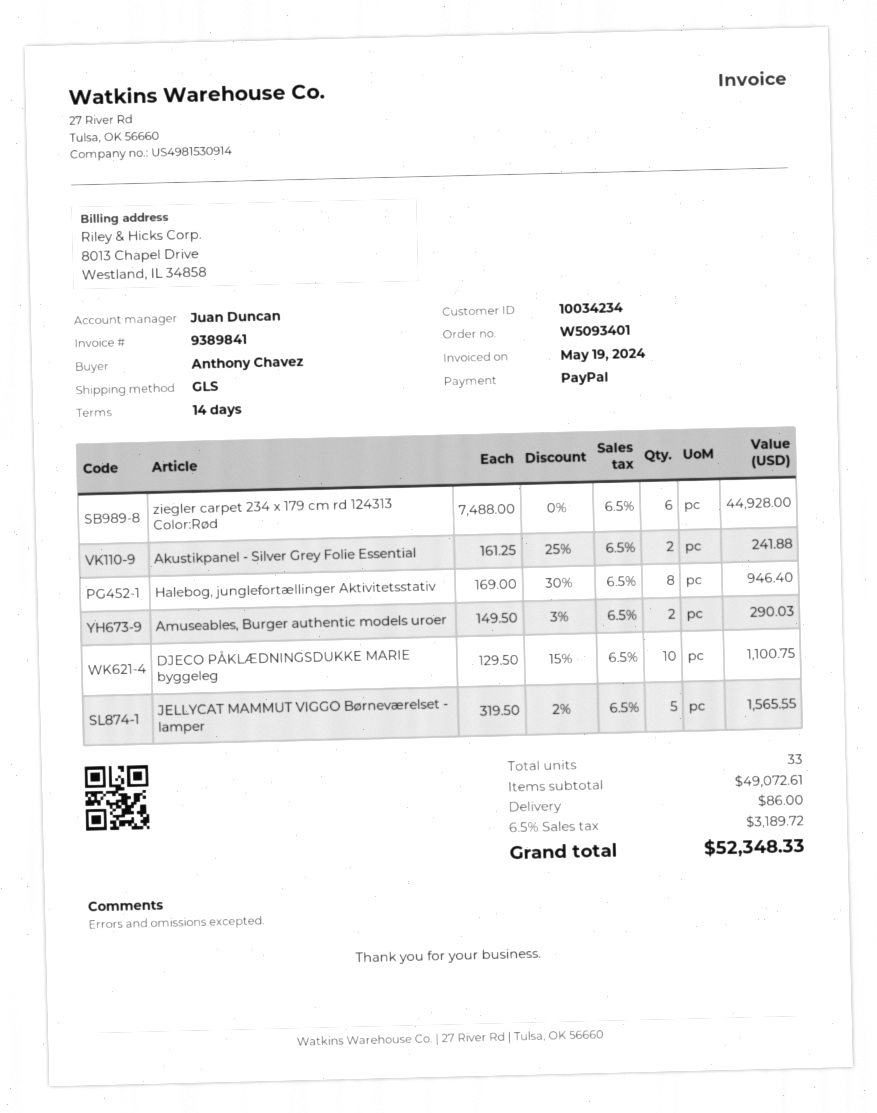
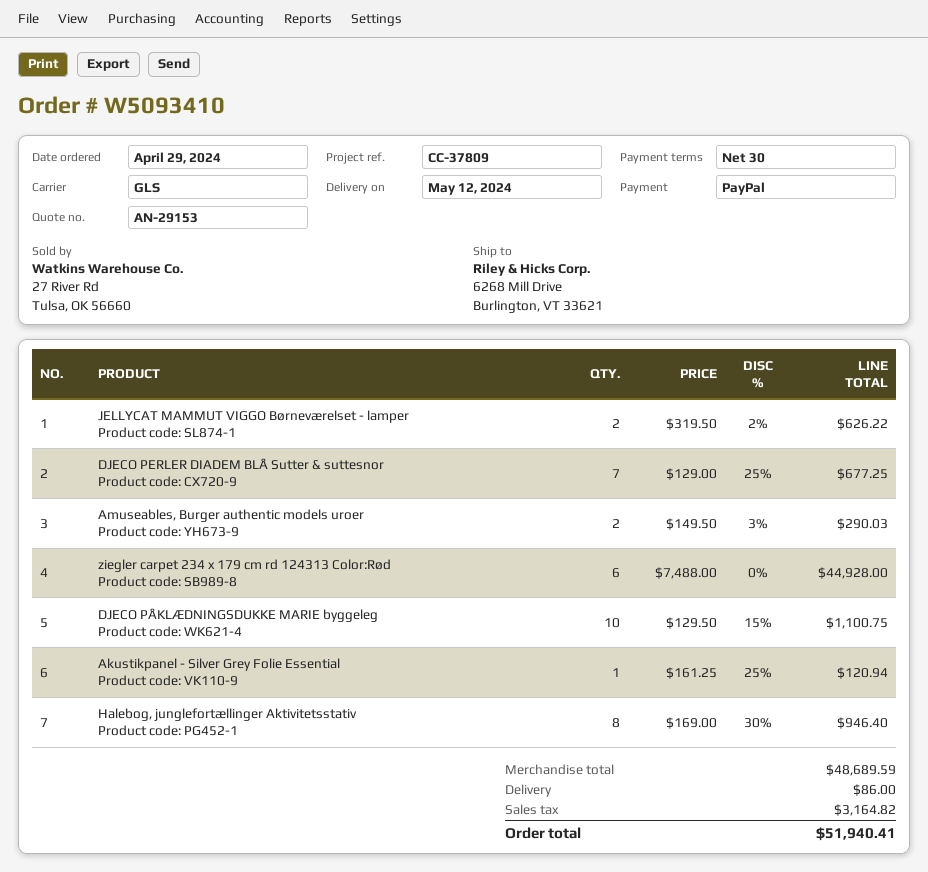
order number: W5093401 -> W5093410
payment terms: 14 days -> 30 days
Akustikpanel - Silver Grey Folie Essential: 2 x 161.25 - 25% = 241.88 -> 1 x 161.25 - 25% = 120.94
JELLYCAT MAMMUT VIGGO Børneværelset - lamper: 5 x 319.50 - 2% = 1565.55 -> 2 x 319.50 - 2% = 626.22
DJECO PERLER DIADEM BLÅ Sutter & suttesnor: none -> 7 x 129.00 - 25% = 677.25
subtotal: 49072.61 -> 48689.59
tax: 3189.72 -> 3164.82
total: 52348.33 -> 51940.41

